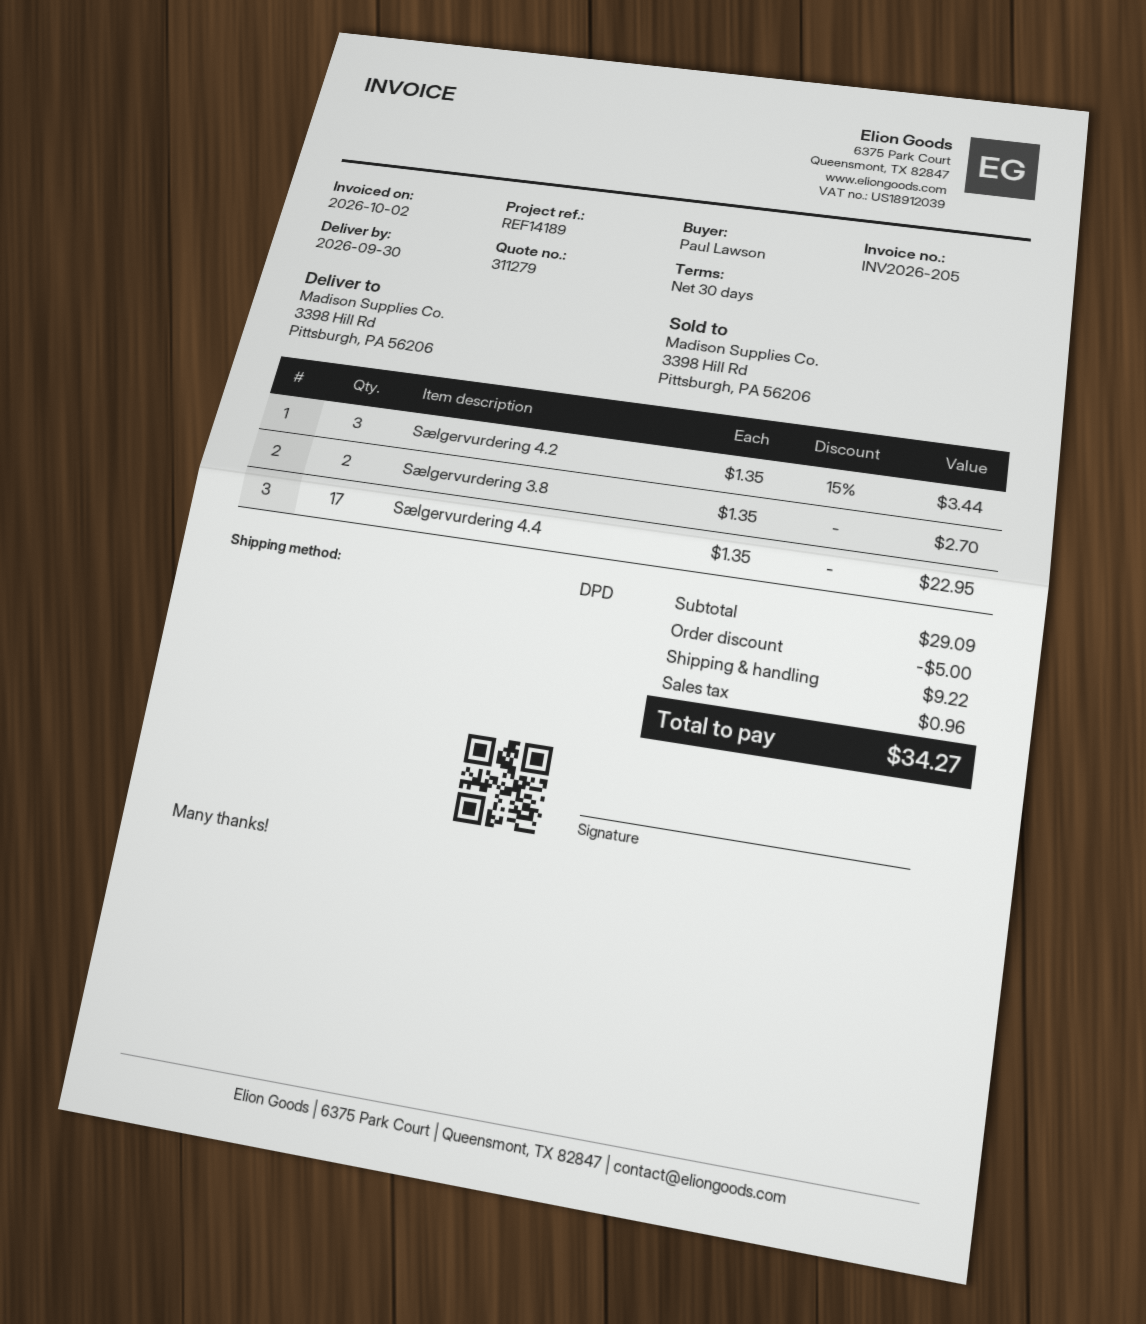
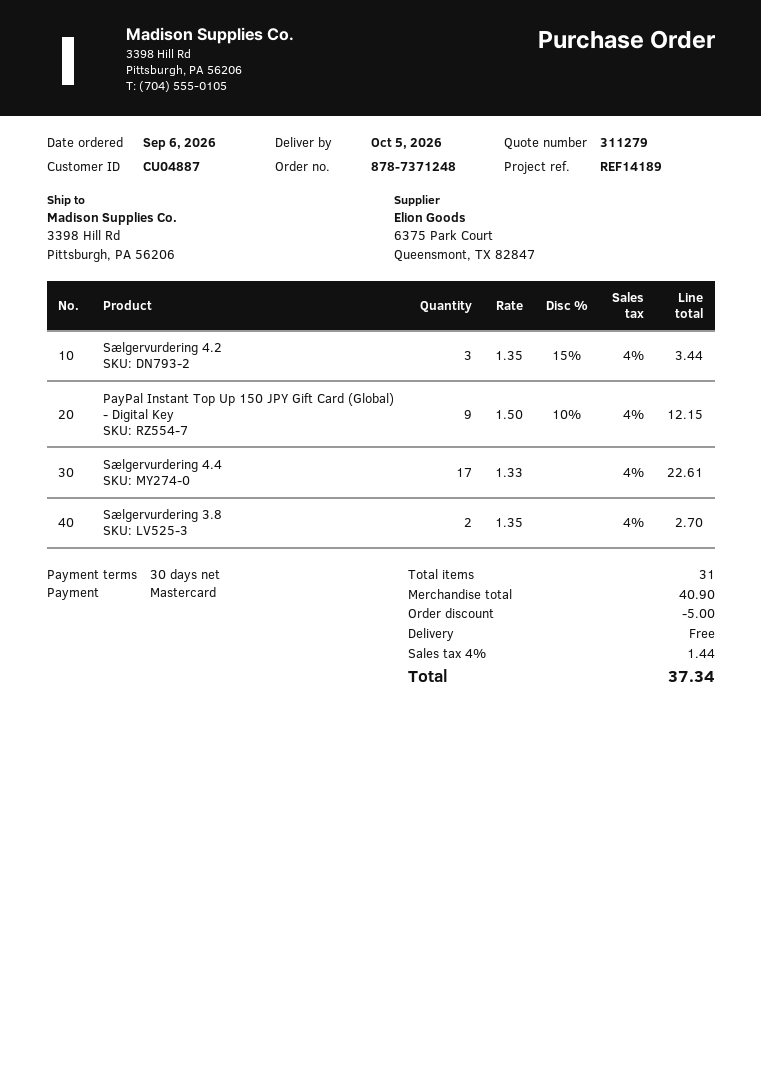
delivery date: 2026-09-30 -> 2026-10-05
Sælgervurdering 4.4: 17 x 1.35 = 22.95 -> 17 x 1.33 = 22.61
PayPal Instant Top Up 150 JPY Gift Card (Global) - Digital Key: none -> 9 x 1.50 - 10% = 12.15
subtotal: 29.09 -> 40.90
shipping: 9.22 -> 0.00
tax: 0.96 -> 1.44
total: 34.27 -> 37.34

